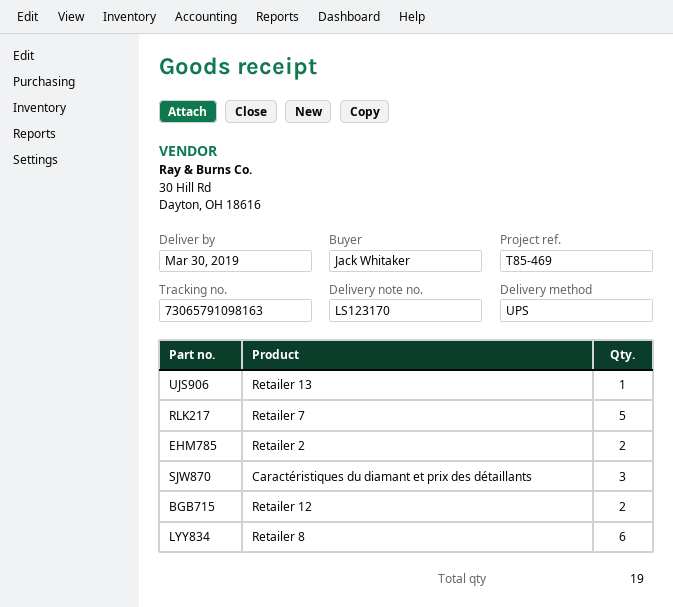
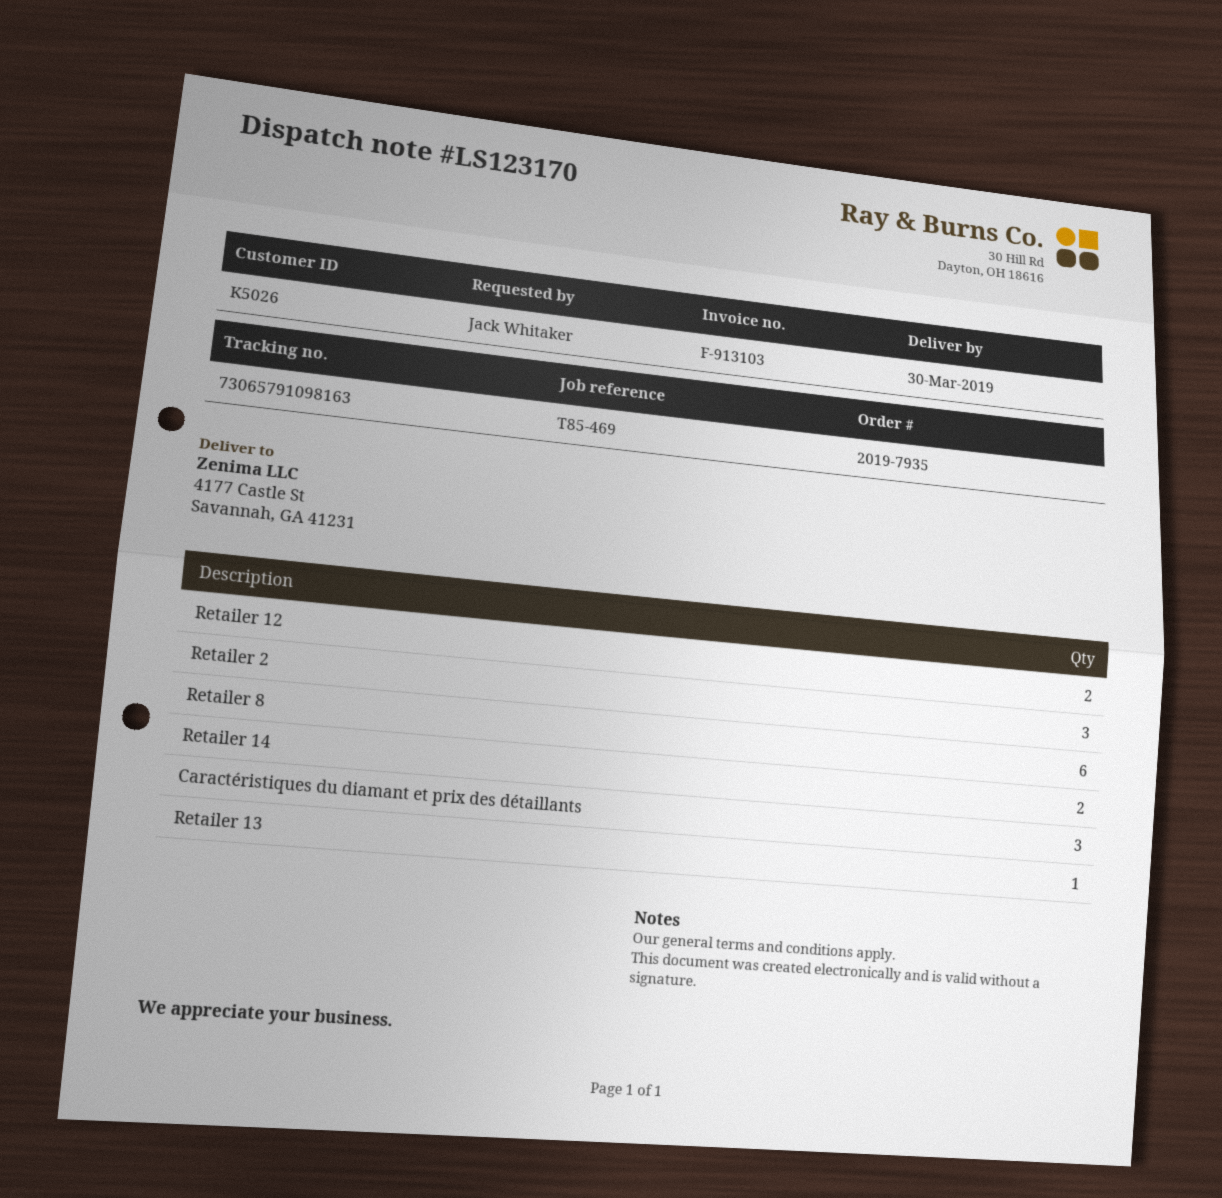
Retailer 7: 5 -> none
Retailer 2: 2 -> 3
Retailer 14: none -> 2

